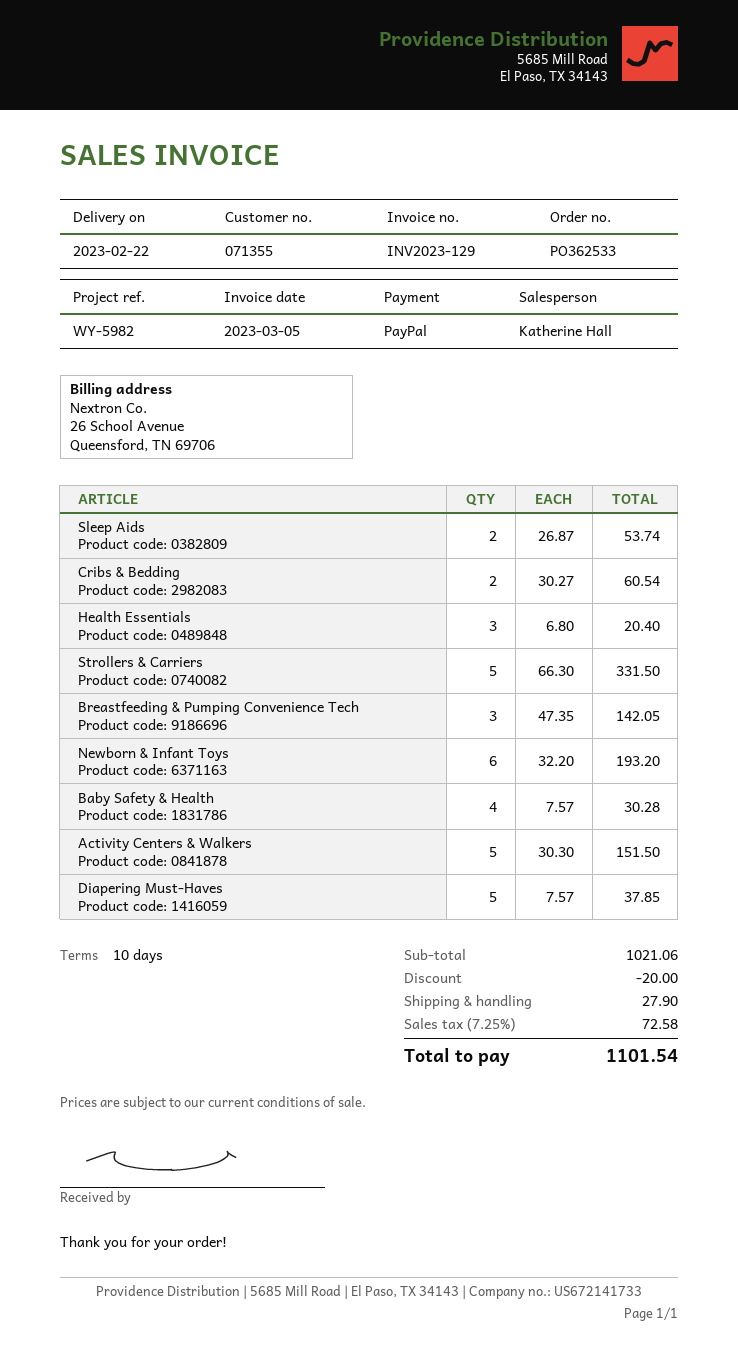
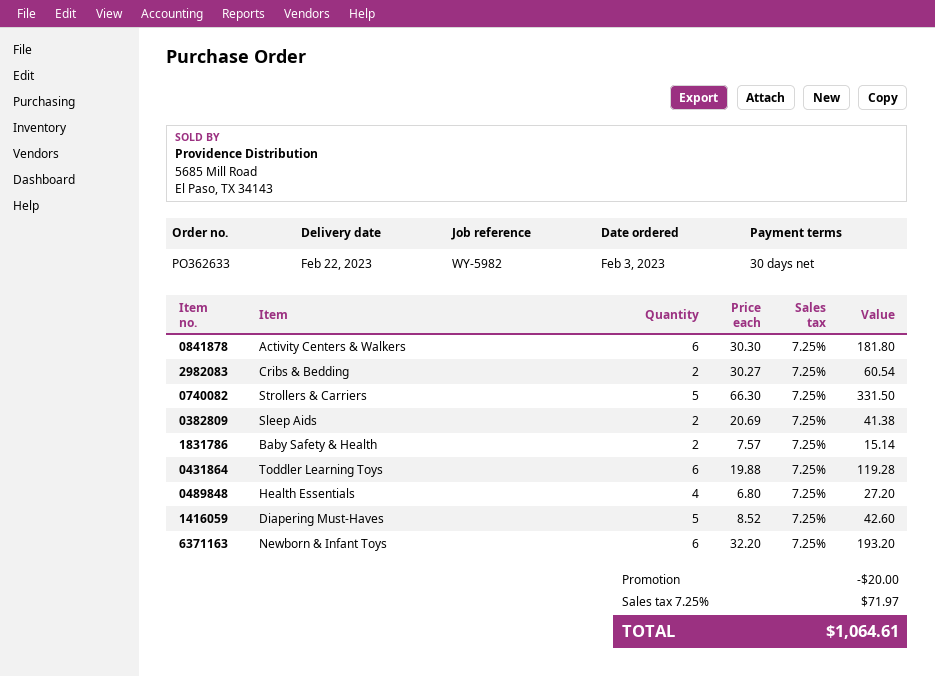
order number: PO362533 -> PO362633
payment terms: 10 days -> 30 days
Sleep Aids: 2 x 26.87 = 53.74 -> 2 x 20.69 = 41.38
Health Essentials: 3 x 6.80 = 20.40 -> 4 x 6.80 = 27.20
Breastfeeding & Pumping Convenience Tech: 3 x 47.35 = 142.05 -> none
Baby Safety & Health: 4 x 7.57 = 30.28 -> 2 x 7.57 = 15.14
Activity Centers & Walkers: 5 x 30.30 = 151.50 -> 6 x 30.30 = 181.80
Diapering Must-Haves: 5 x 7.57 = 37.85 -> 5 x 8.52 = 42.60
Toddler Learning Toys: none -> 6 x 19.88 = 119.28
shipping: 27.90 -> none
tax: 7.25% = 72.58 -> 7.25% = 71.97
total: 1101.54 -> 1064.61

